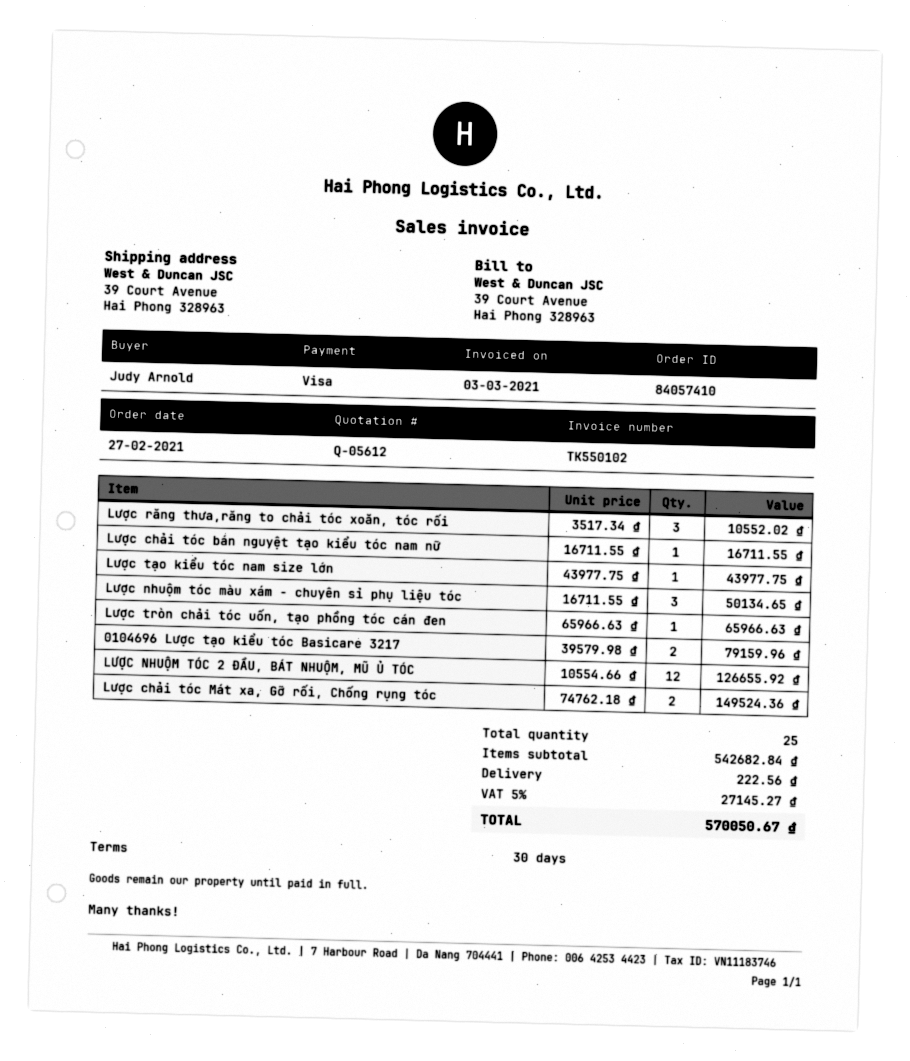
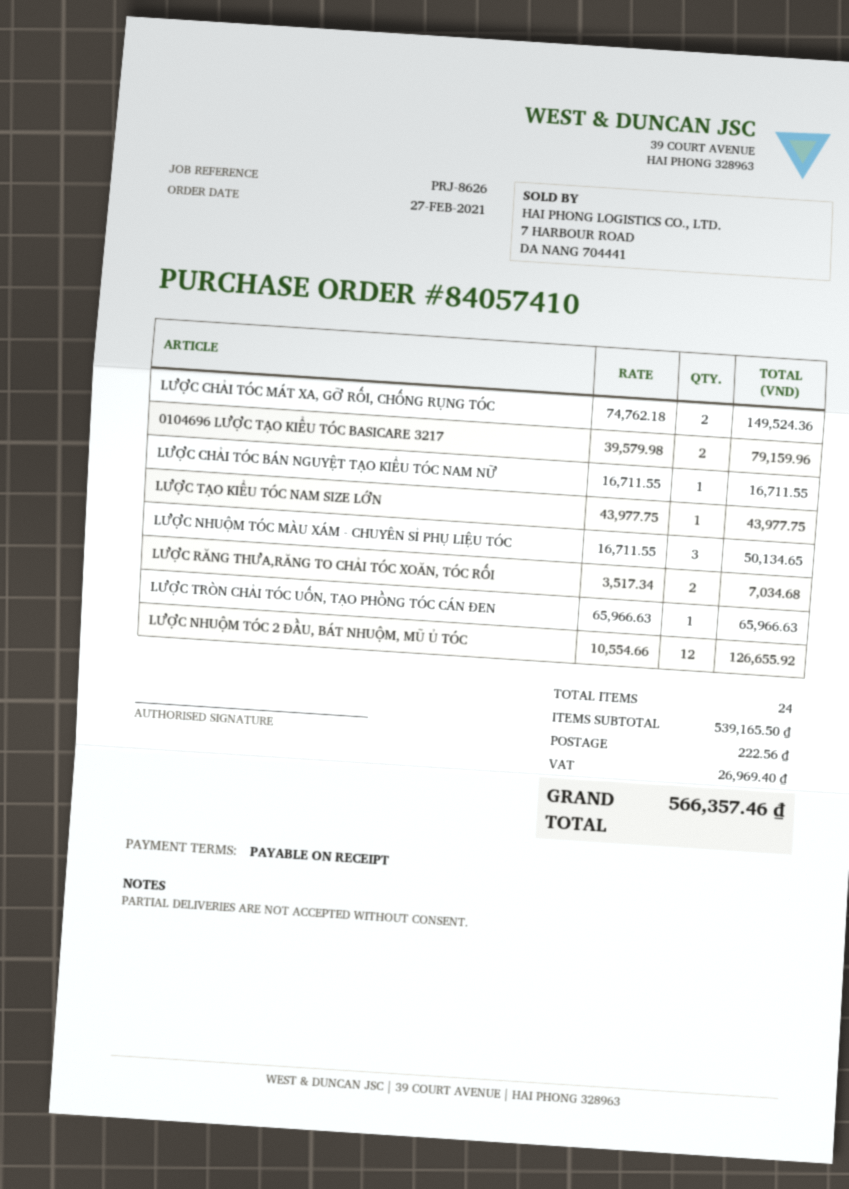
payment terms: 30 days -> on receipt
Lược răng thưa,răng to chải tóc xoăn, tóc rối: 3 x 3517.34 = 10552.02 -> 2 x 3517.34 = 7034.68
total quantity: 25 -> 24
subtotal: 542682.84 -> 539165.50
tax: 27145.27 -> 26969.40
total: 570050.67 -> 566357.46

